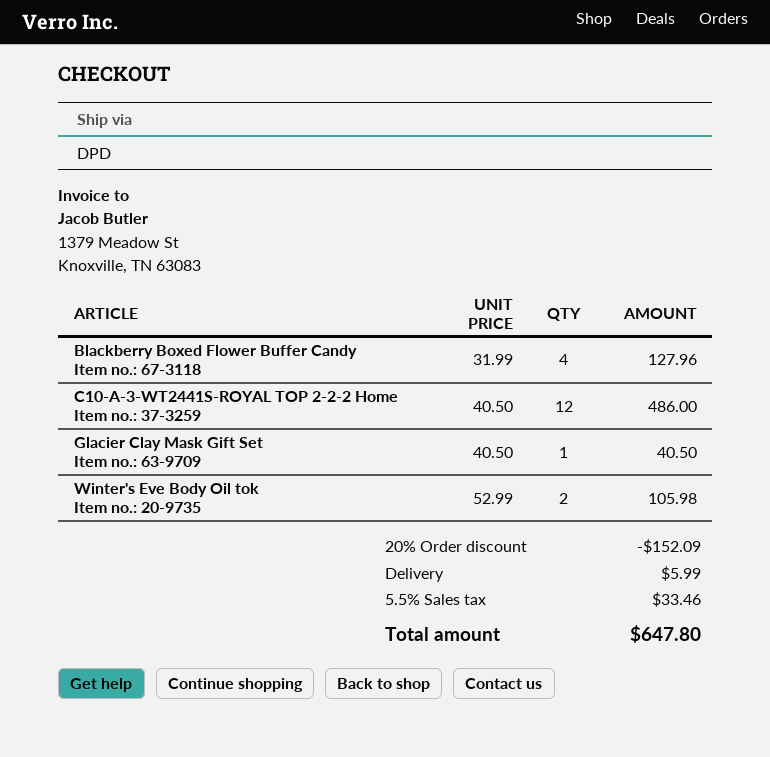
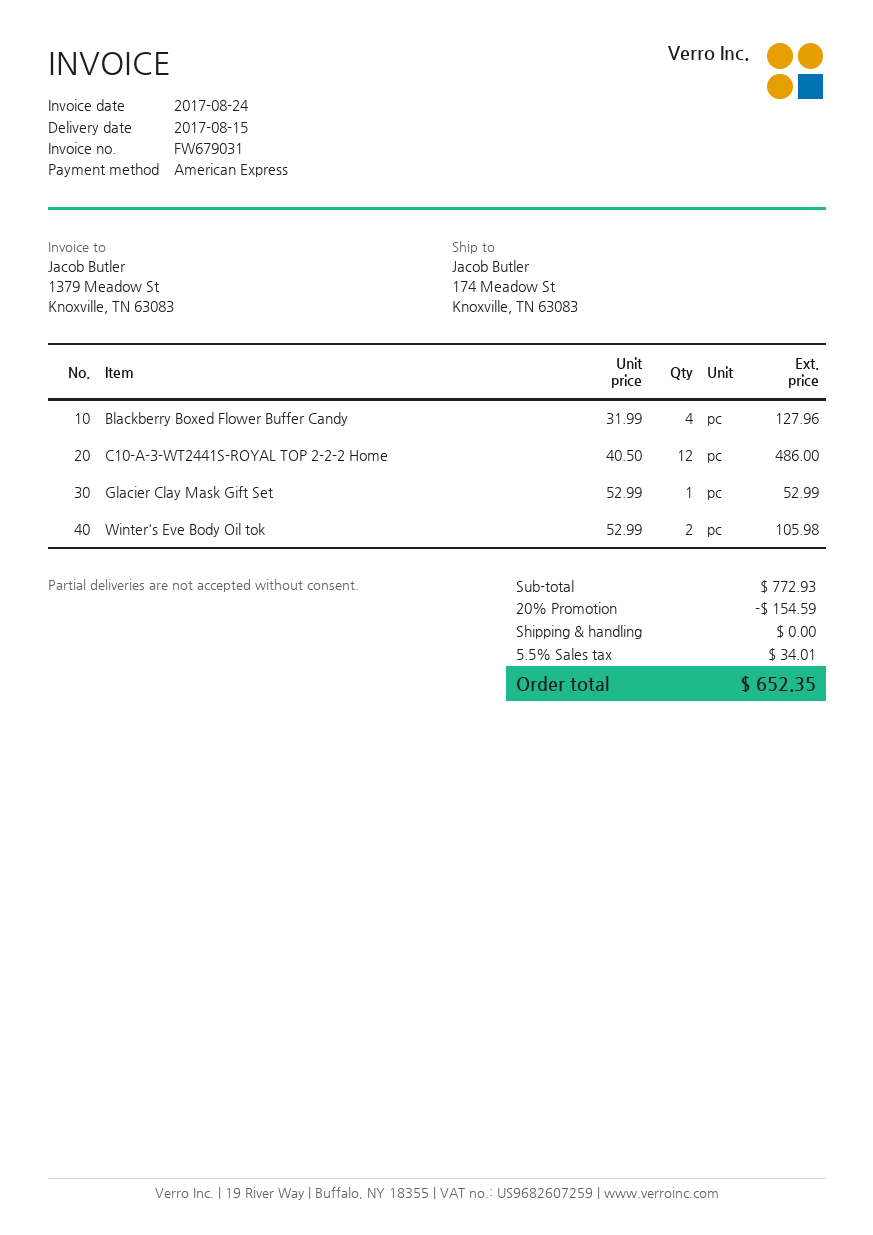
Glacier Clay Mask Gift Set: 1 x 40.50 = 40.50 -> 1 x 52.99 = 52.99
discount: 20% = 152.09 -> 20% = 154.59
shipping: 5.99 -> 0.00
tax: 5.5% = 33.46 -> 5.5% = 34.01
total: 647.80 -> 652.35

